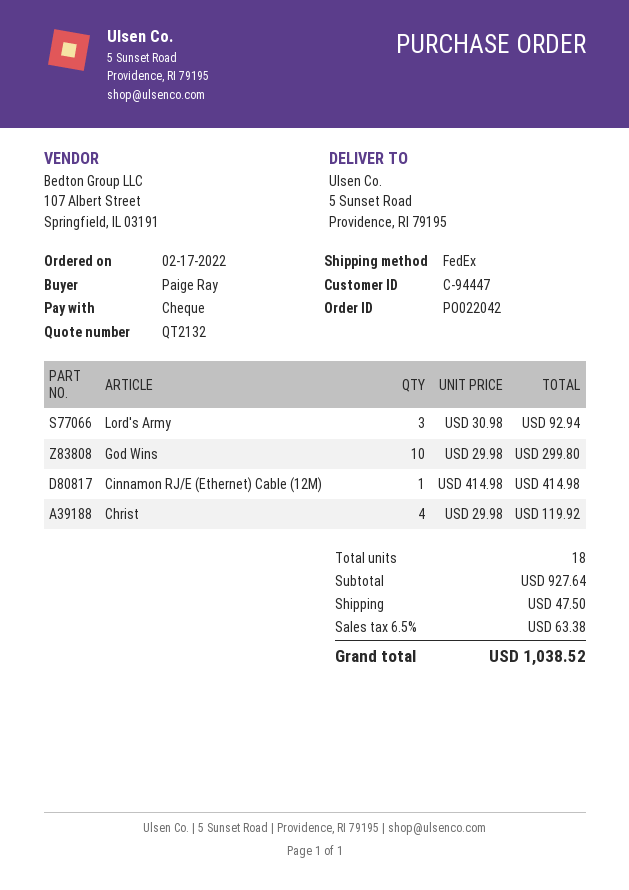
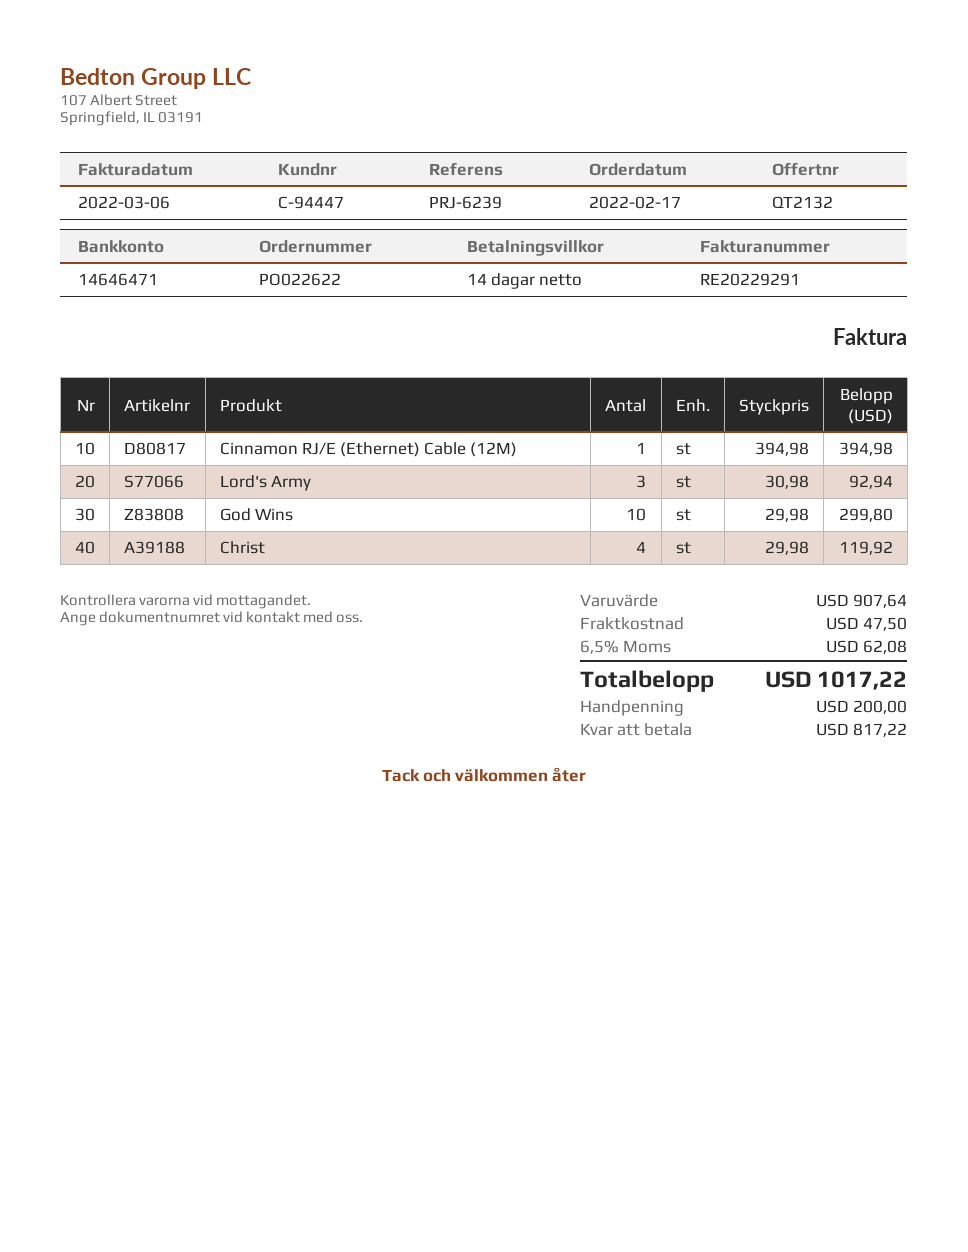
order number: PO022042 -> PO022622
Cinnamon RJ/E (Ethernet) Cable (12M): 1 x 414.98 = 414.98 -> 1 x 394.98 = 394.98
subtotal: 927.64 -> 907.64
tax: 6.5% = 63.38 -> 6.5% = 62.08
total: 1038.52 -> 1017.22

